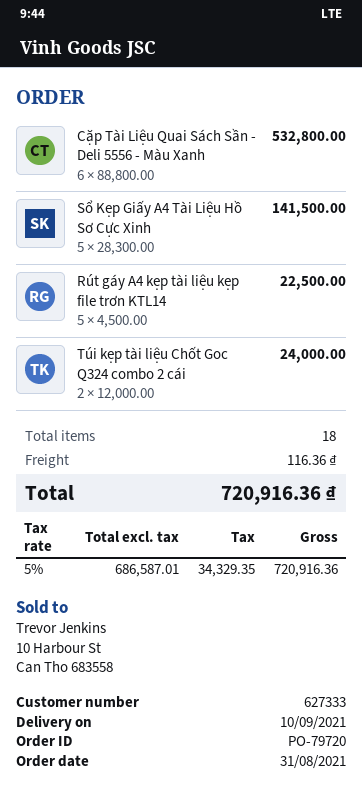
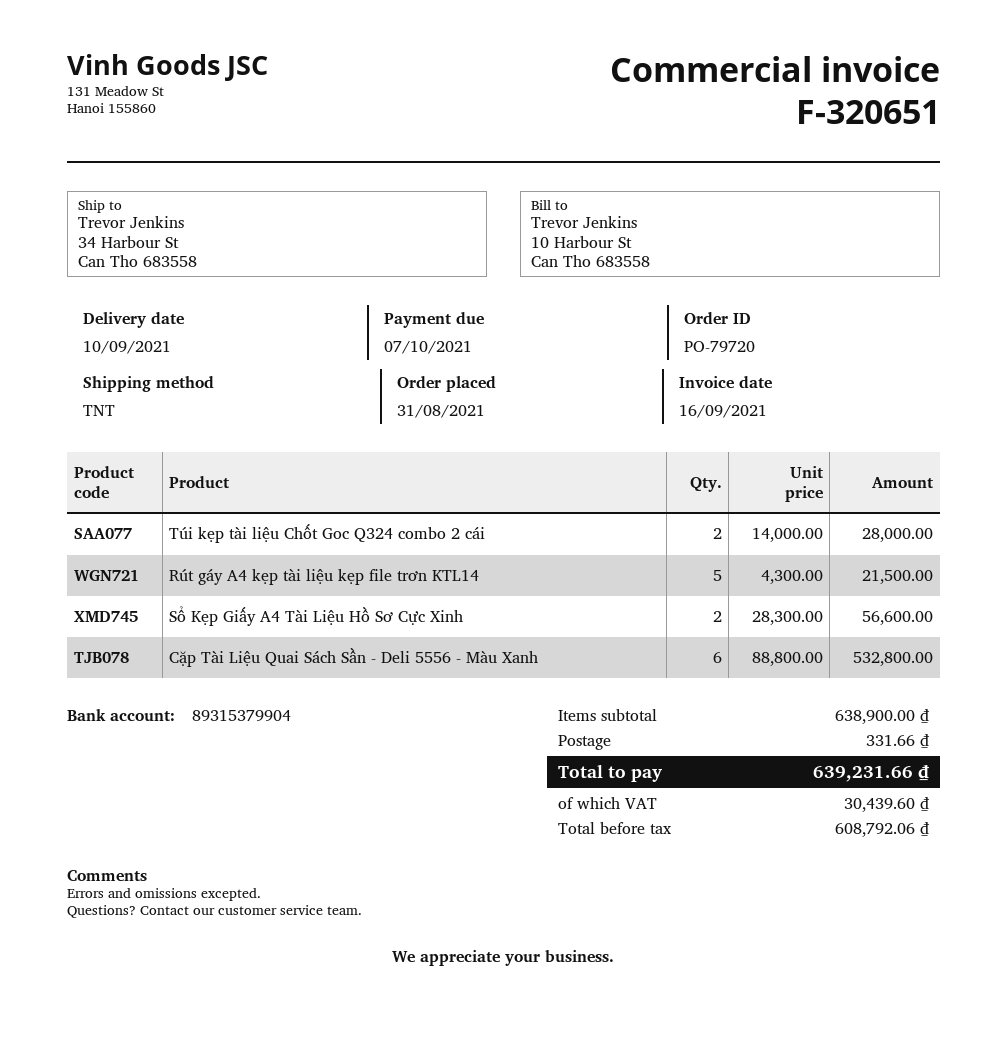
Sổ Kẹp Giấy A4 Tài Liệu Hồ Sơ Cực Xinh: 5 x 28300.00 = 141500.00 -> 2 x 28300.00 = 56600.00
Rút gáy A4 kẹp tài liệu kẹp file trơn KTL14: 5 x 4500.00 = 22500.00 -> 5 x 4300.00 = 21500.00
Túi kẹp tài liệu Chốt Goc Q324 combo 2 cái: 2 x 12000.00 = 24000.00 -> 2 x 14000.00 = 28000.00
shipping: 116.36 -> 331.66
net: 686587.01 -> 608792.06
tax: 34329.35 -> 30439.60
total: 720916.36 -> 639231.66

